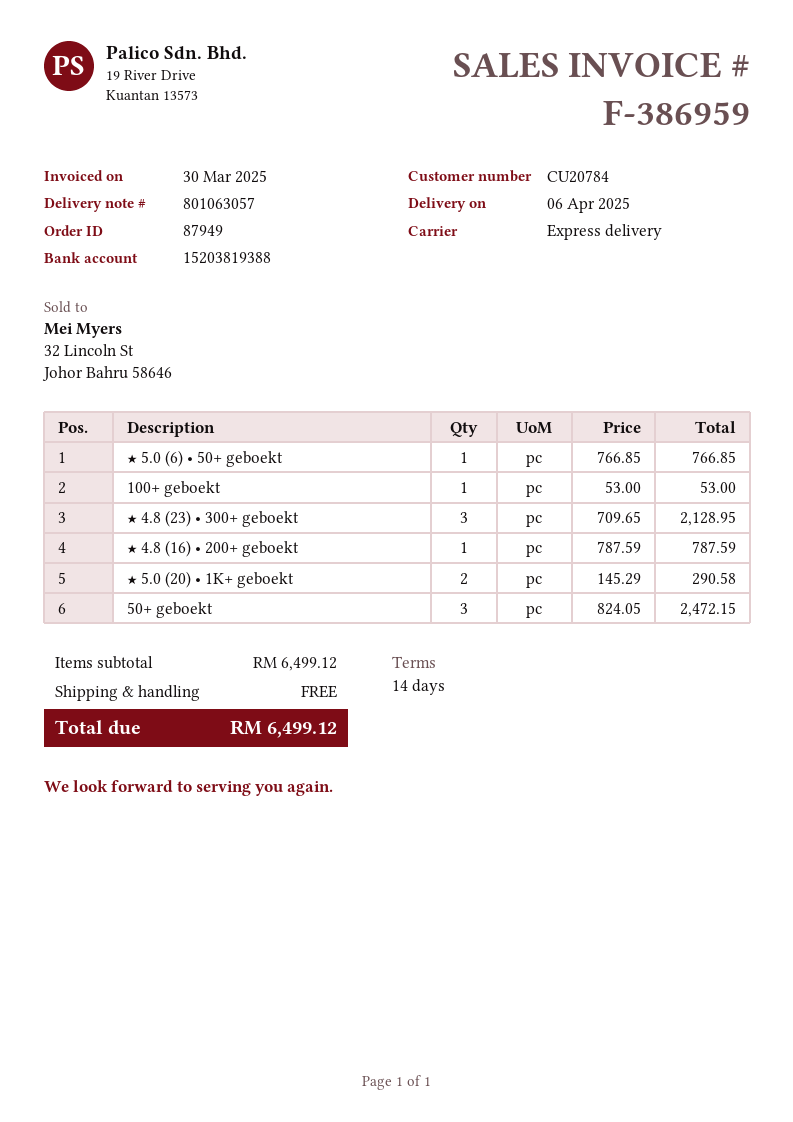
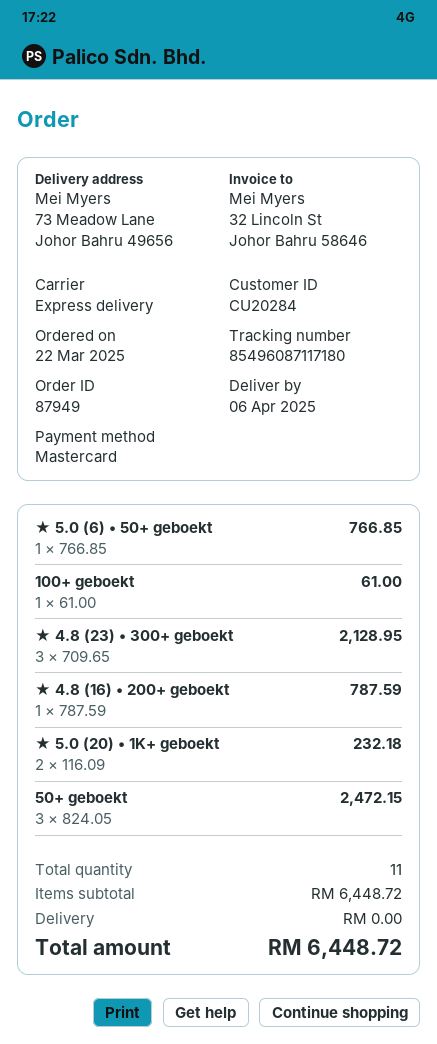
customer number: CU20784 -> CU20284
100+ geboekt: 1 x 53.00 = 53.00 -> 1 x 61.00 = 61.00
★ 5.0 (20) • 1K+ geboekt: 2 x 145.29 = 290.58 -> 2 x 116.09 = 232.18
subtotal: 6499.12 -> 6448.72
total: 6499.12 -> 6448.72

